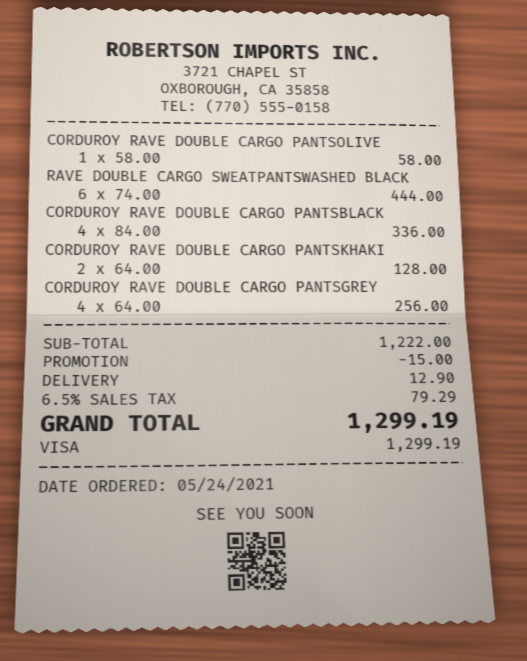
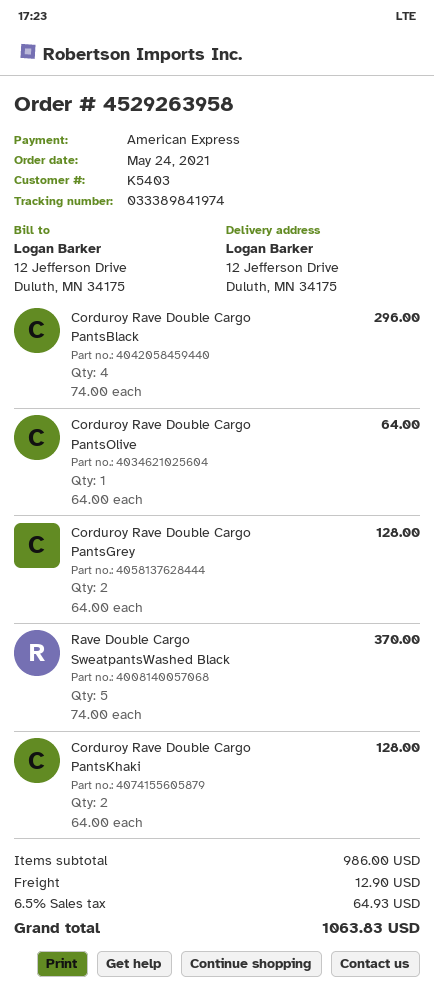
payment method: Visa -> American Express
CORDUROY RAVE DOUBLE CARGO PANTSOLIVE: 1 x 58.00 = 58.00 -> 1 x 64.00 = 64.00
RAVE DOUBLE CARGO SWEATPANTSWASHED BLACK: 6 x 74.00 = 444.00 -> 5 x 74.00 = 370.00
CORDUROY RAVE DOUBLE CARGO PANTSBLACK: 4 x 84.00 = 336.00 -> 4 x 74.00 = 296.00
CORDUROY RAVE DOUBLE CARGO PANTSGREY: 4 x 64.00 = 256.00 -> 2 x 64.00 = 128.00
subtotal: 1222.00 -> 986.00
discount: 15.00 -> none
tax: 6.5% = 79.29 -> 6.5% = 64.93
total: 1299.19 -> 1063.83

